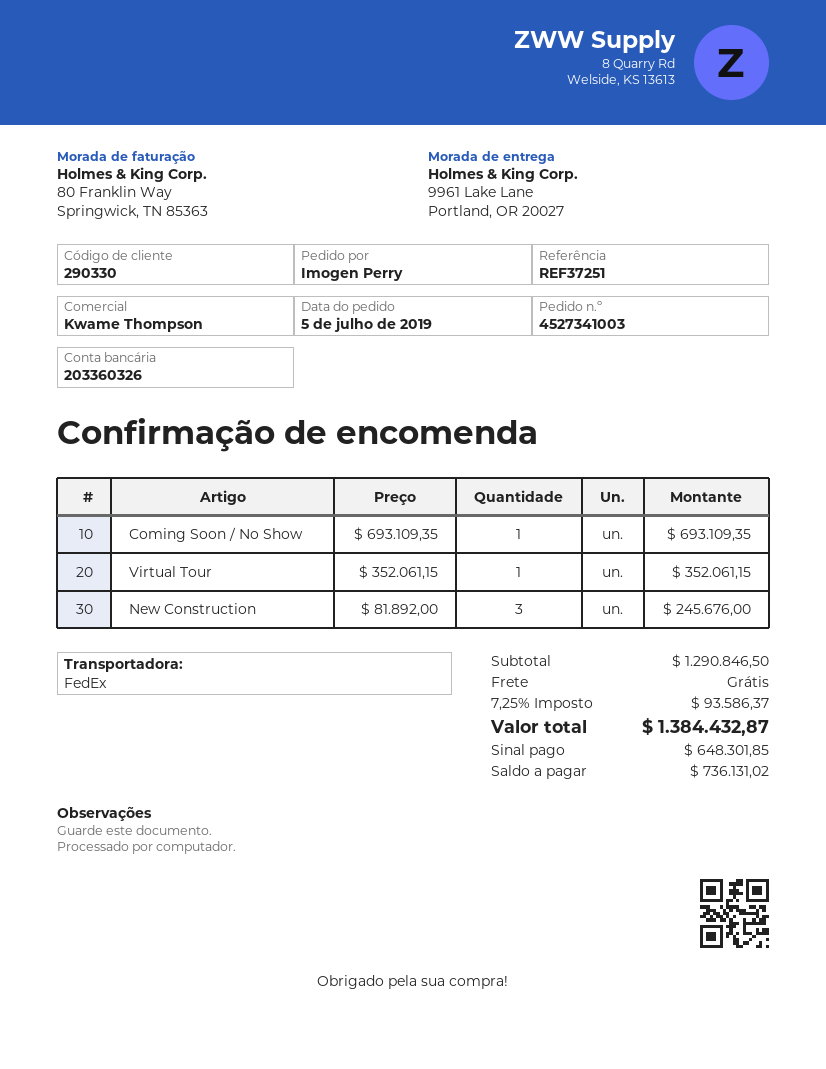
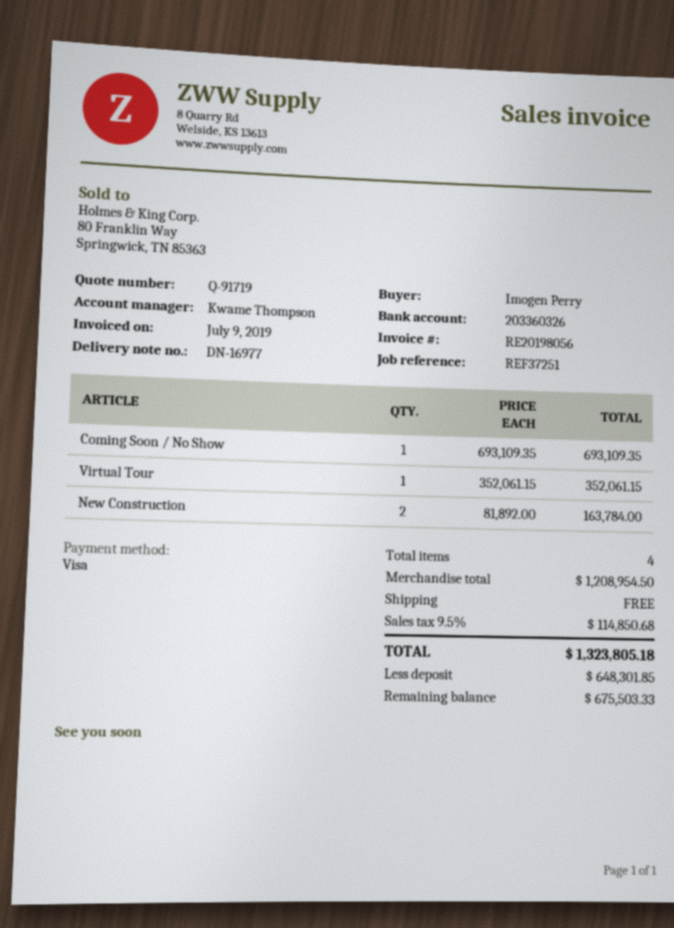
New Construction: 3 x 81892.00 = 245676.00 -> 2 x 81892.00 = 163784.00
subtotal: 1290846.50 -> 1208954.50
tax: 7.25% = 93586.37 -> 9.5% = 114850.68
total: 1384432.87 -> 1323805.18
balance: 736131.02 -> 675503.33

